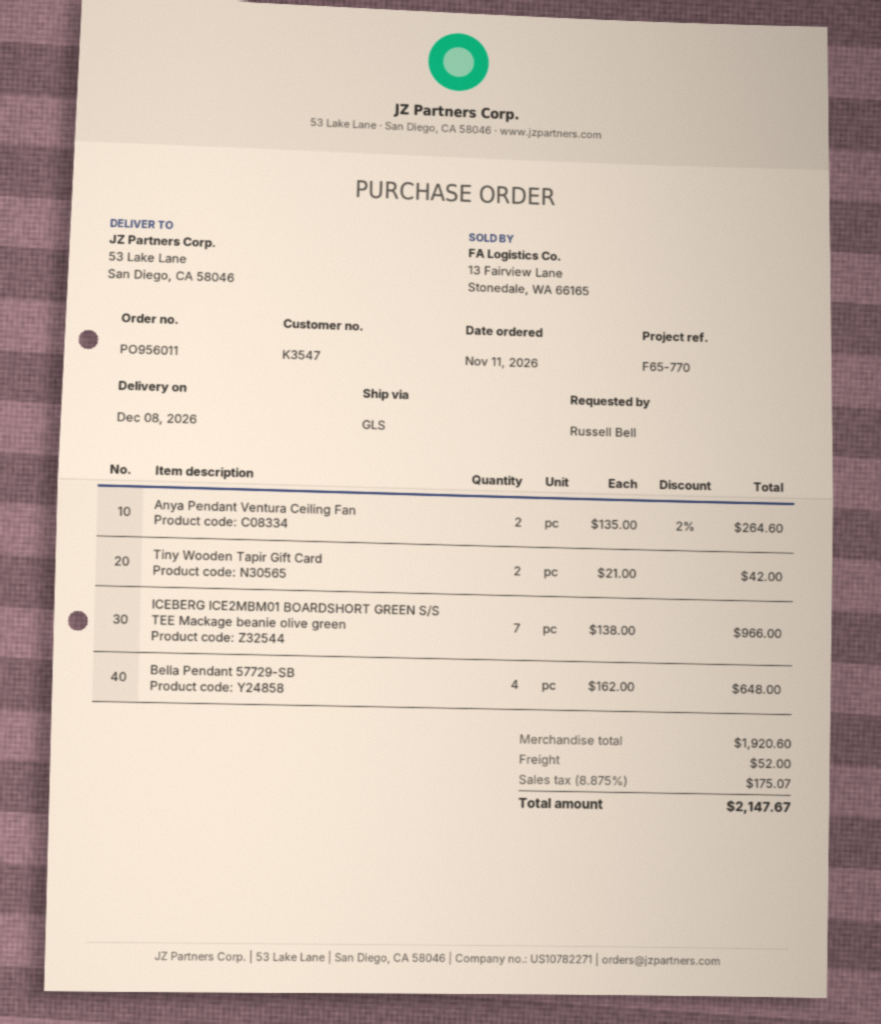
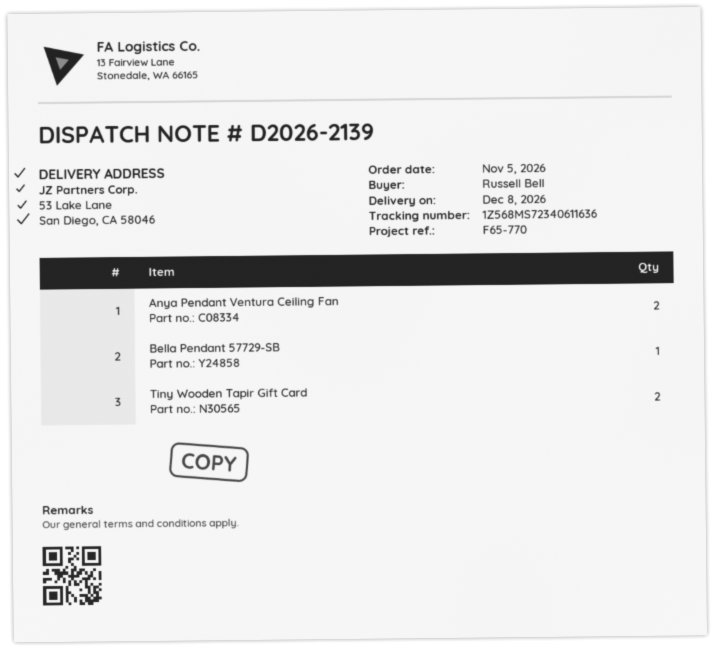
order date: 2026-11-11 -> 2026-11-05
ICEBERG ICE2MBM01 BOARDSHORT GREEN S/S TEE Mackage beanie olive green: 7 -> none
Bella Pendant 57729-SB: 4 -> 1

